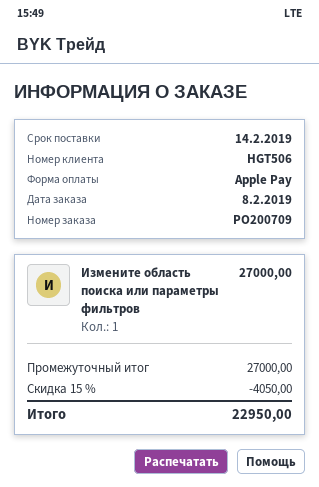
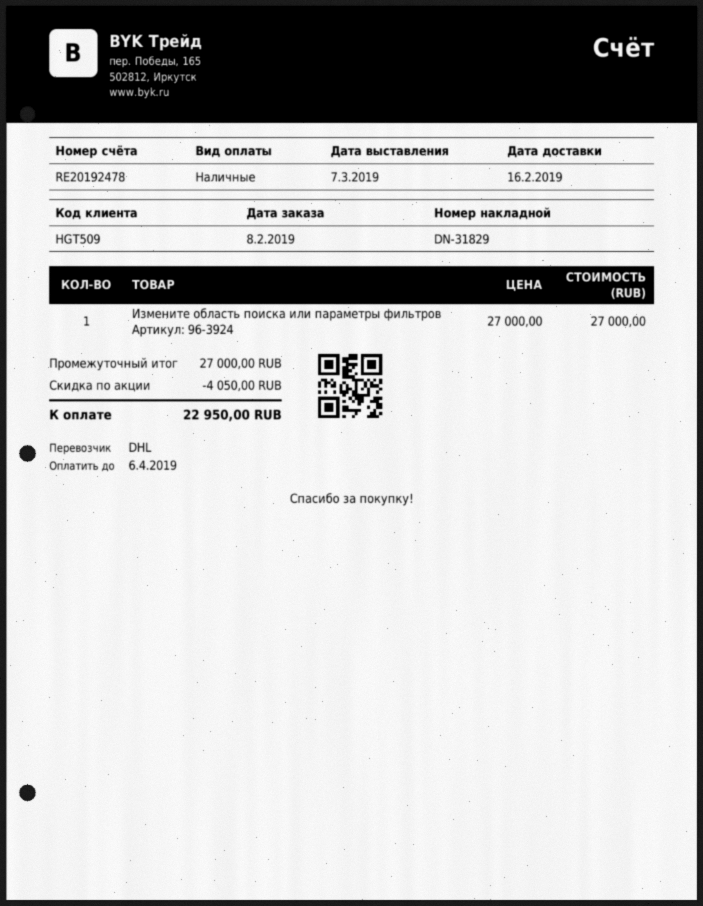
delivery date: 2019-02-14 -> 2019-02-16
customer number: HGT506 -> HGT509
payment method: Apple Pay -> cash

